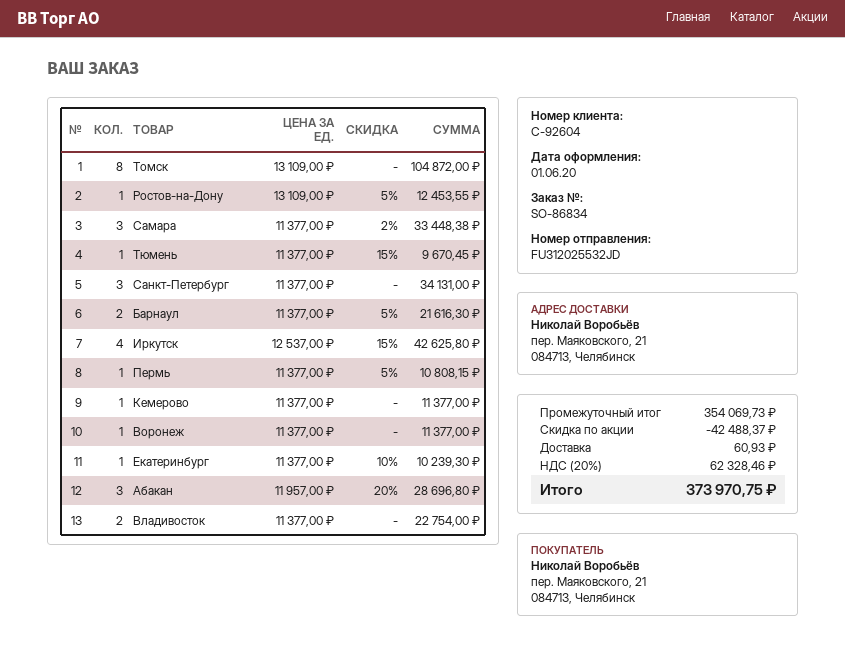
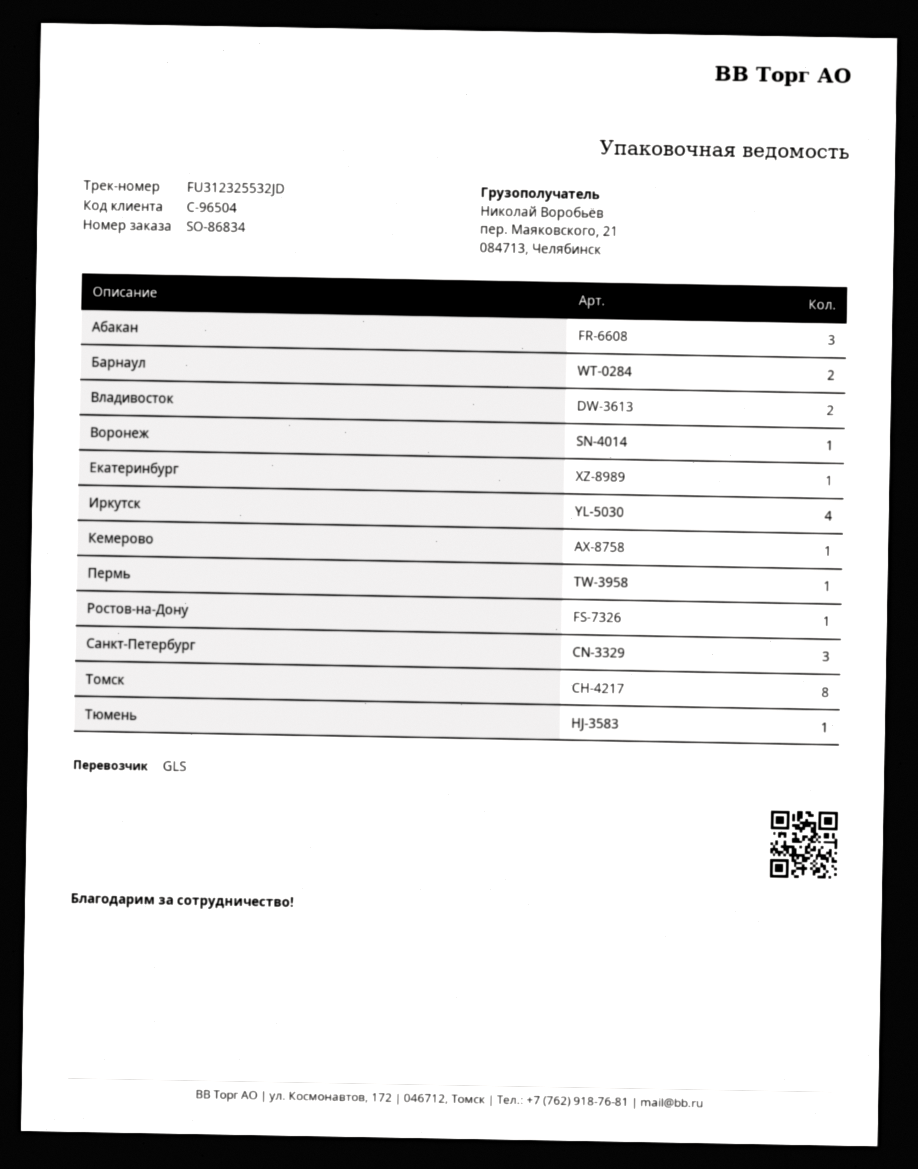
customer number: C-92604 -> C-96504
tracking number: FU312025532JD -> FU312325532JD
Самара: 3 -> none

